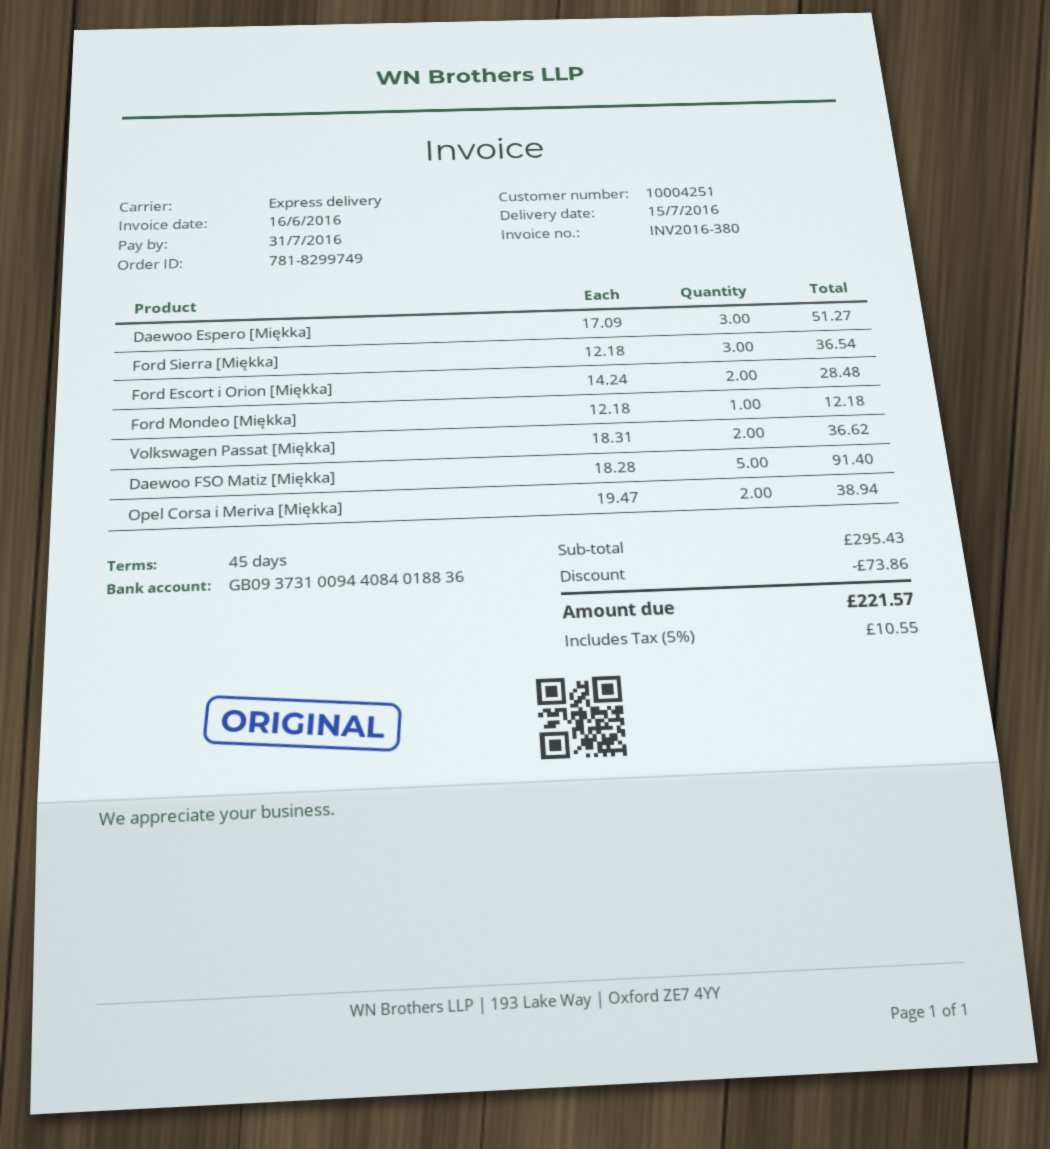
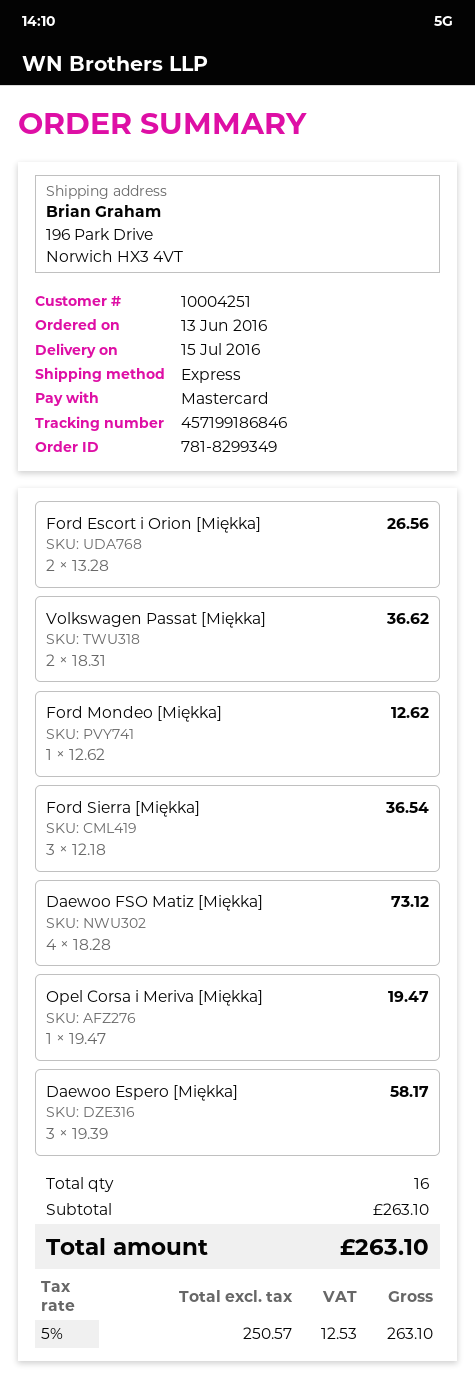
order number: 781-8299749 -> 781-8299349
Daewoo Espero [Miękka]: 3 x 17.09 = 51.27 -> 3 x 19.39 = 58.17
Ford Escort i Orion [Miękka]: 2 x 14.24 = 28.48 -> 2 x 13.28 = 26.56
Ford Mondeo [Miękka]: 1 x 12.18 = 12.18 -> 1 x 12.62 = 12.62
Daewoo FSO Matiz [Miękka]: 5 x 18.28 = 91.40 -> 4 x 18.28 = 73.12
Opel Corsa i Meriva [Miękka]: 2 x 19.47 = 38.94 -> 1 x 19.47 = 19.47
subtotal: 295.43 -> 263.10
discount: 73.86 -> none
tax: 5% = 10.55 -> 5% = 12.53
total: 221.57 -> 263.10

